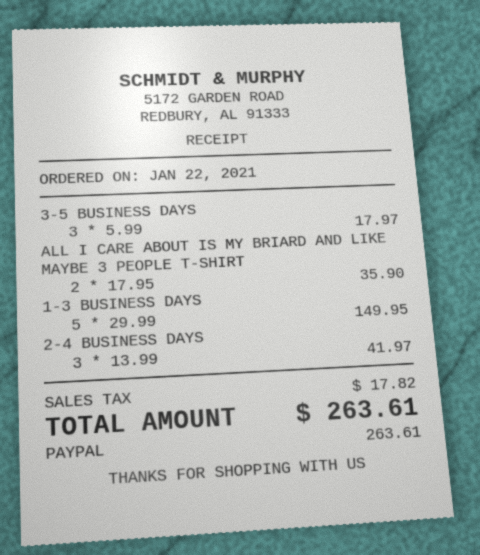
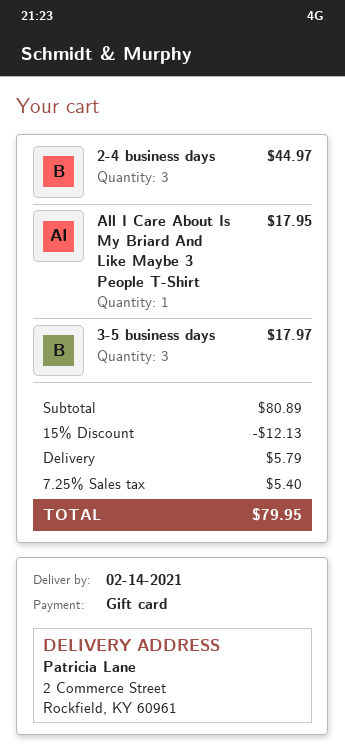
payment method: PayPal -> gift card
ALL I CARE ABOUT IS MY BRIARD AND LIKE MAYBE 3 PEOPLE T-SHIRT: 2 for 35.90 -> 1 for 17.95
1-3 BUSINESS DAYS: 5 for 149.95 -> none
2-4 BUSINESS DAYS: 3 for 41.97 -> 3 for 44.97
discount: none -> 15% = 12.13
shipping: none -> 5.79
tax: 17.82 -> 5.40
total: 263.61 -> 79.95

